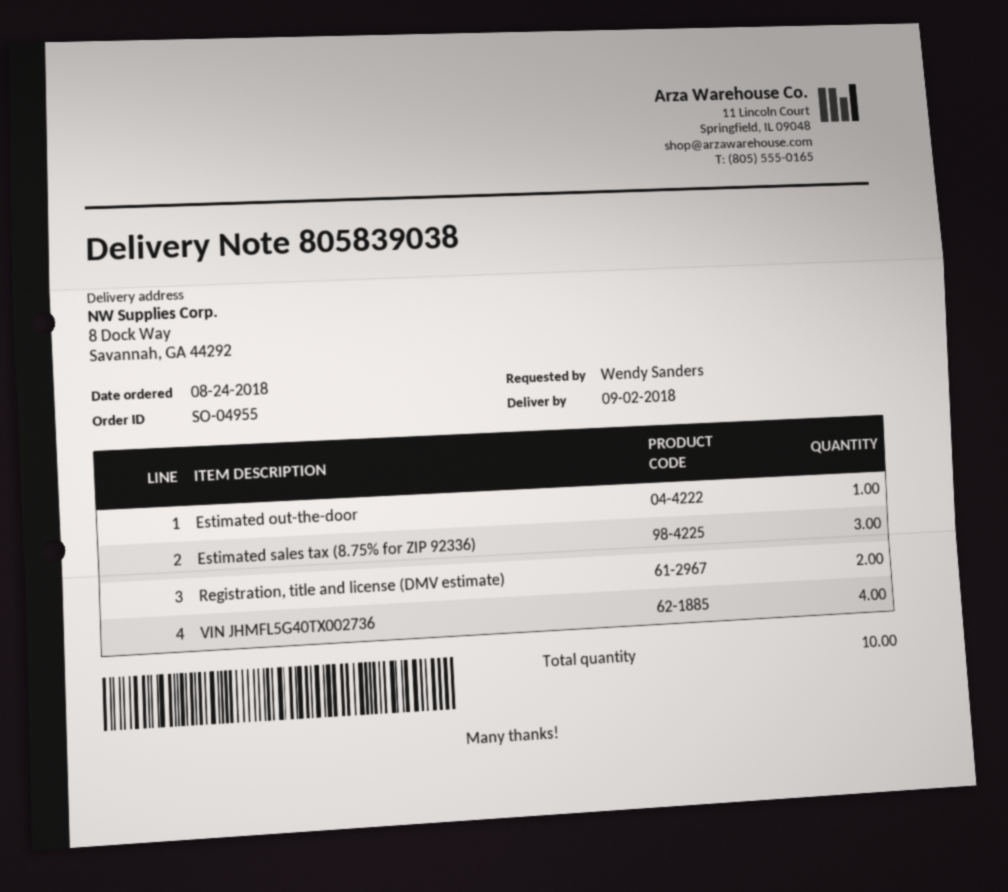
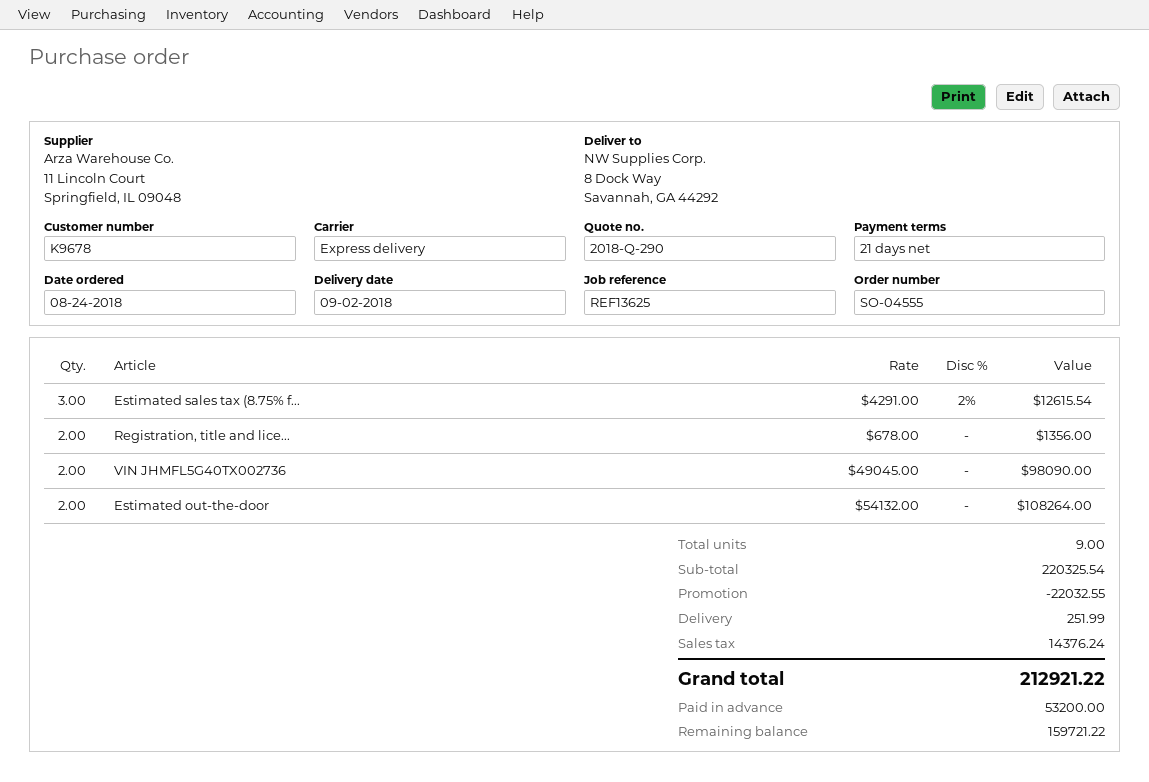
order number: SO-04955 -> SO-04555
Estimated out-the-door: 1 -> 2
VIN JHMFL5G40TX002736: 4 -> 2
total quantity: 10 -> 9

